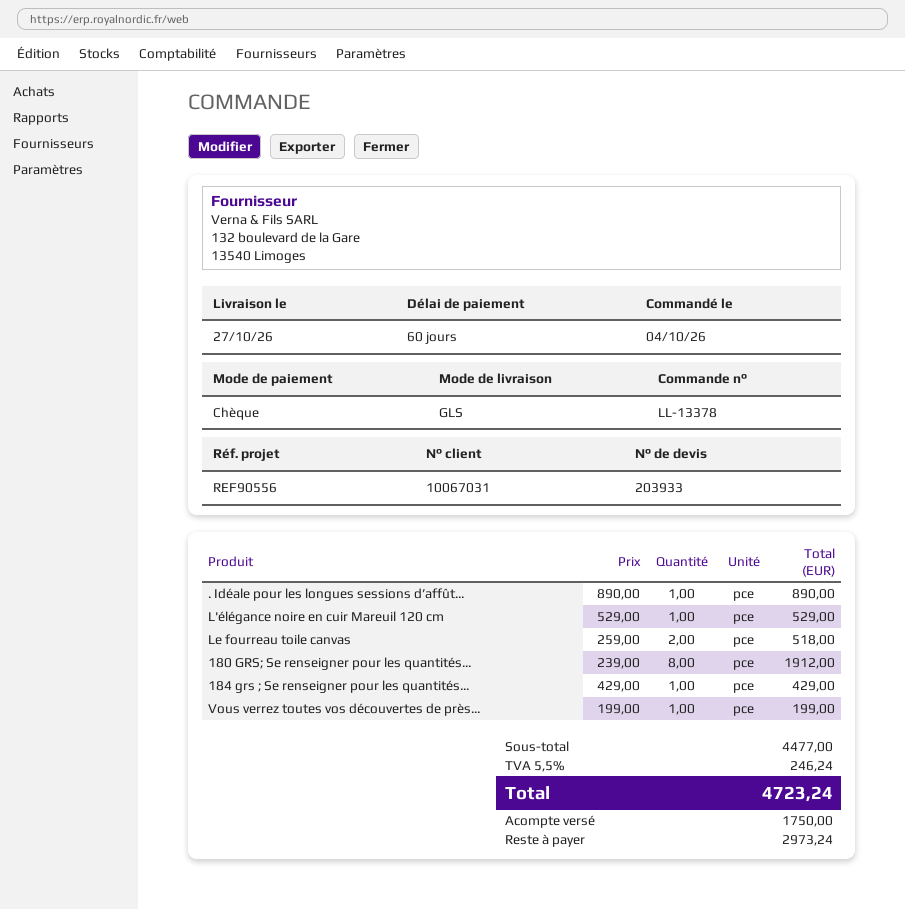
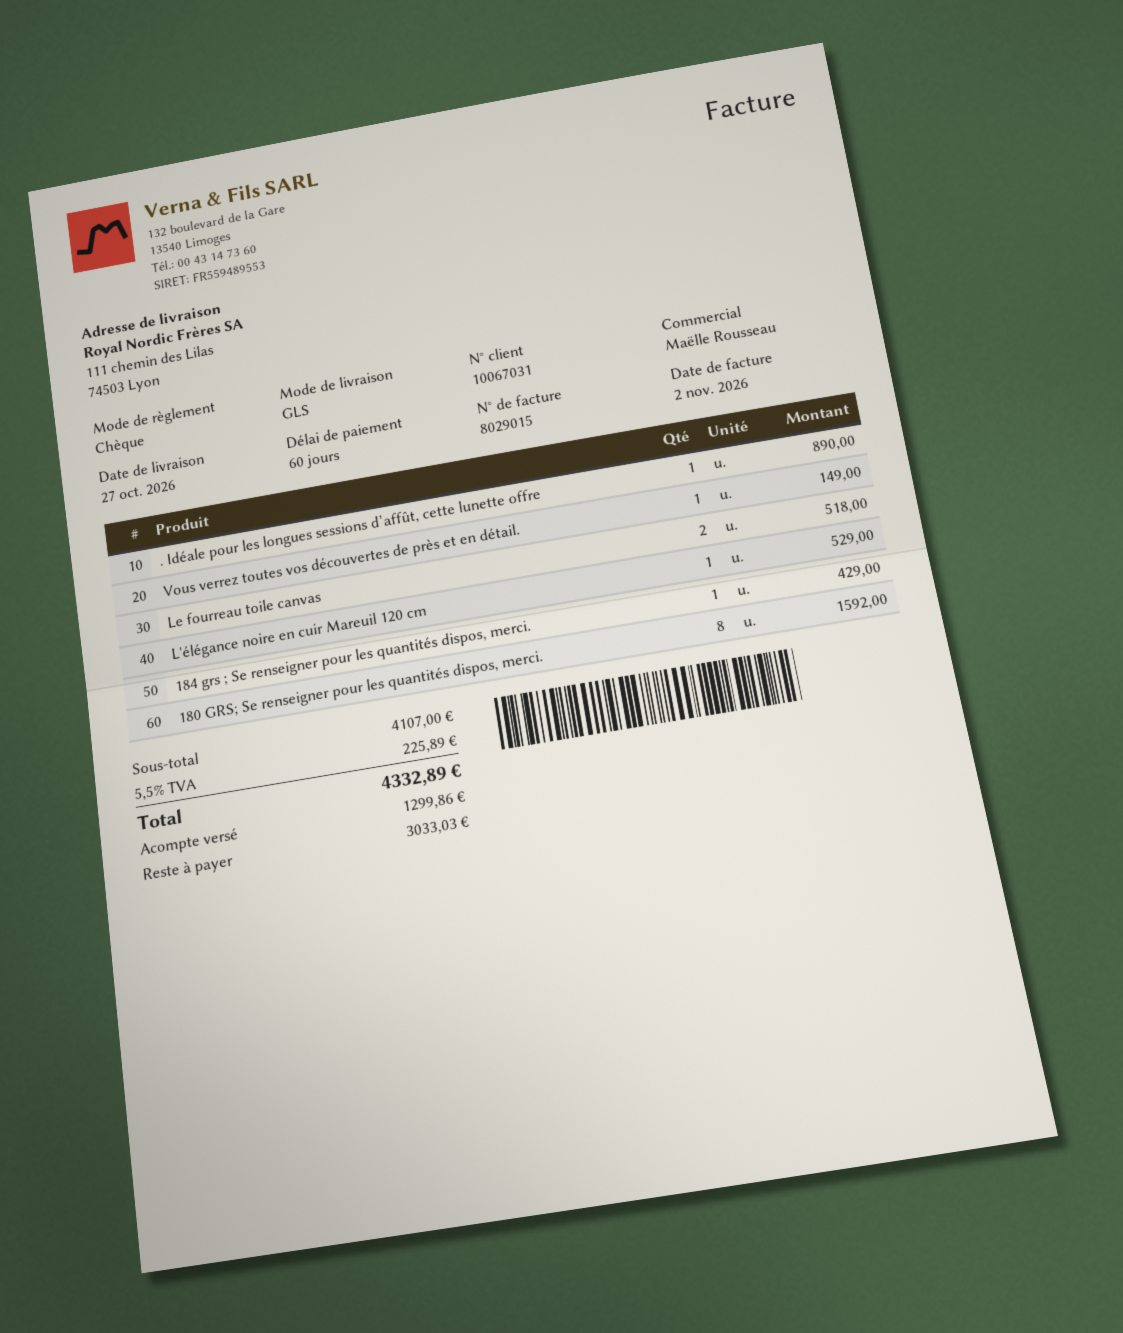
180 GRS; Se renseigner pour les quantités...: 8 for 1912.00 -> 8 for 1592.00
Vous verrez toutes vos découvertes de près...: 1 for 199.00 -> 1 for 149.00
subtotal: 4477.00 -> 4107.00
tax: 5.5% = 246.24 -> 5.5% = 225.89
total: 4723.24 -> 4332.89
deposit: 1750.00 -> 1299.86
balance: 2973.24 -> 3033.03

